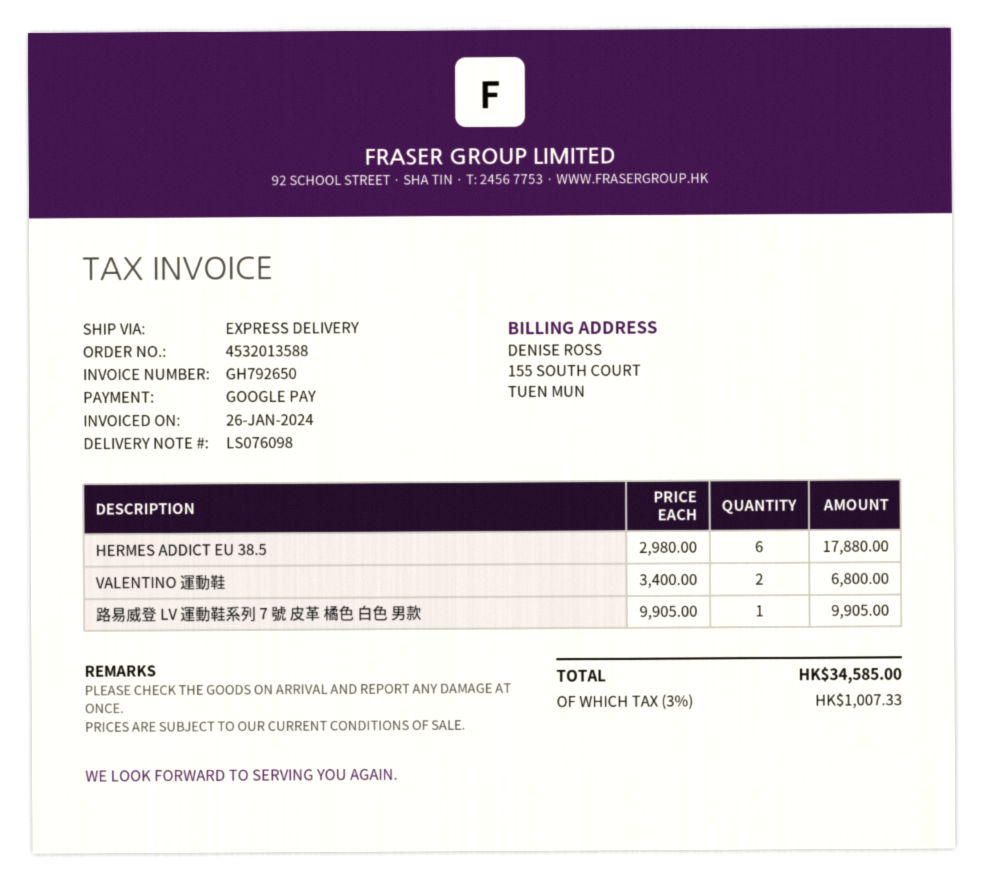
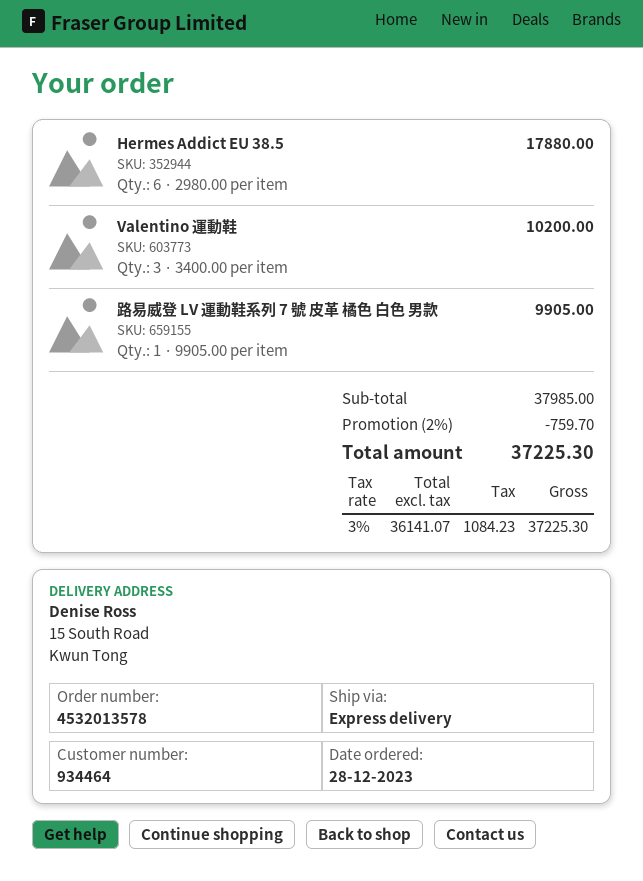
order number: 4532013588 -> 4532013578
VALENTINO 運動鞋: 2 x 3400.00 = 6800.00 -> 3 x 3400.00 = 10200.00
discount: none -> 2% = 759.70
tax: 3% = 1007.33 -> 3% = 1084.23
total: 34585.00 -> 37225.30

